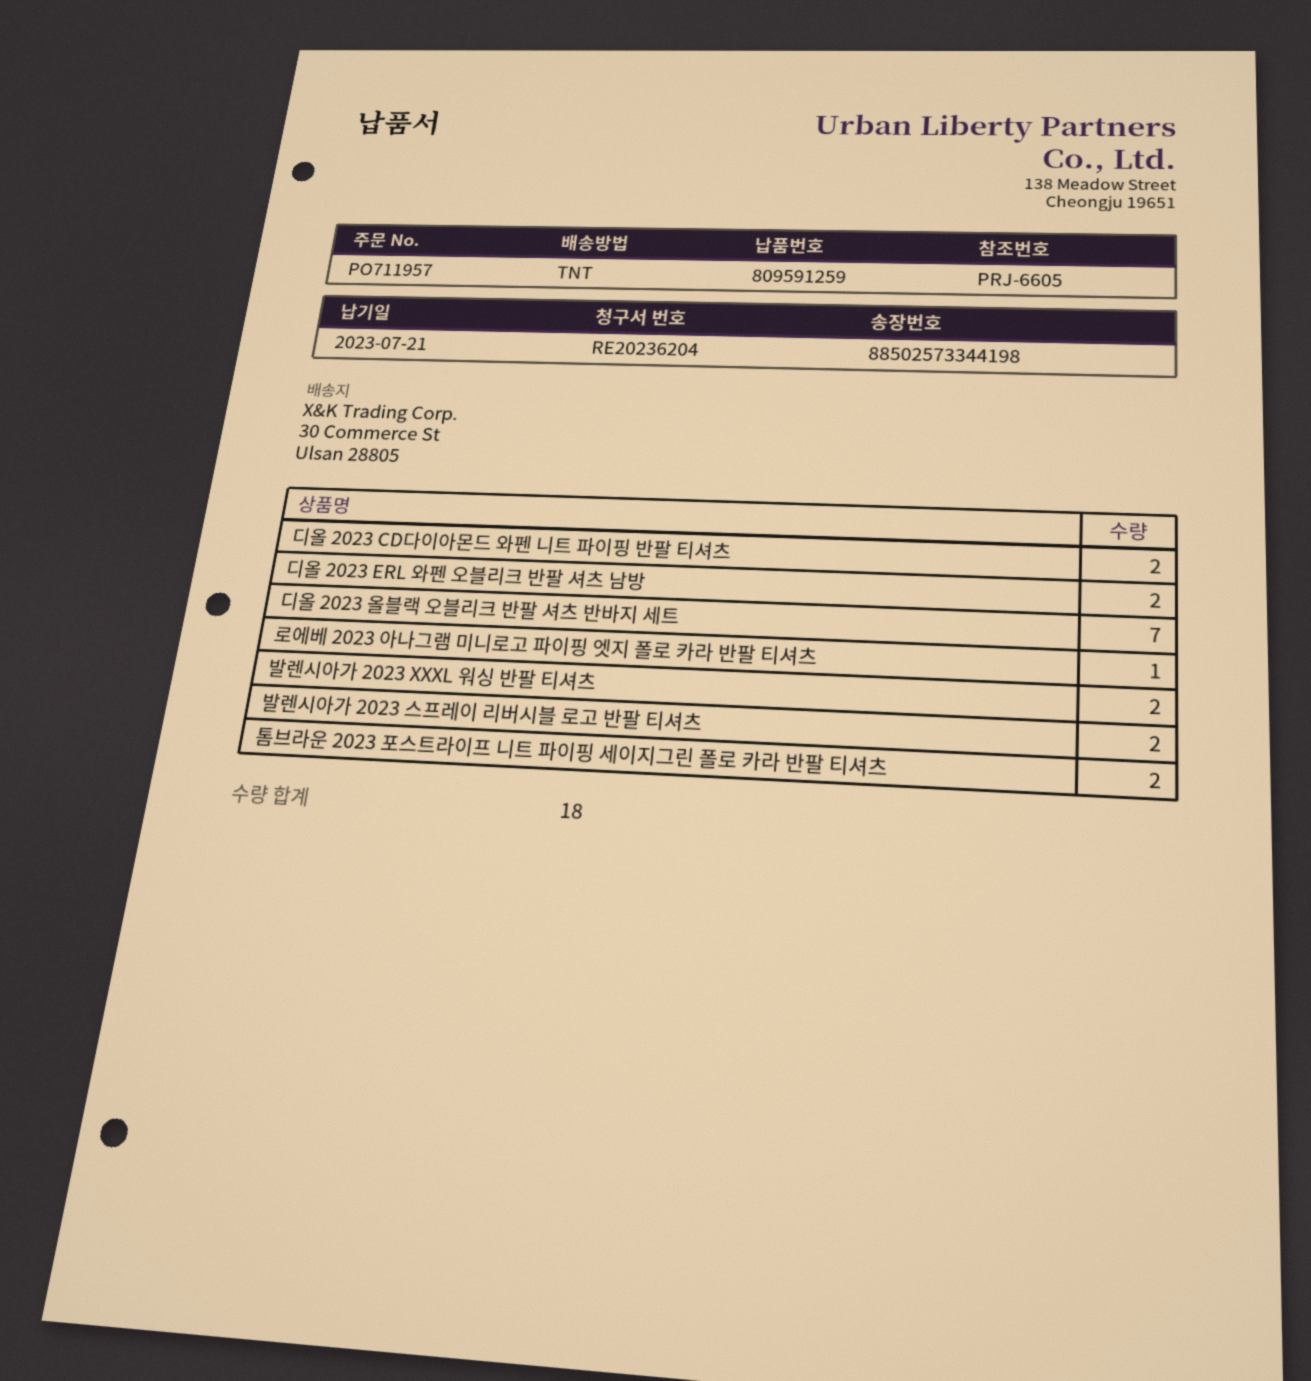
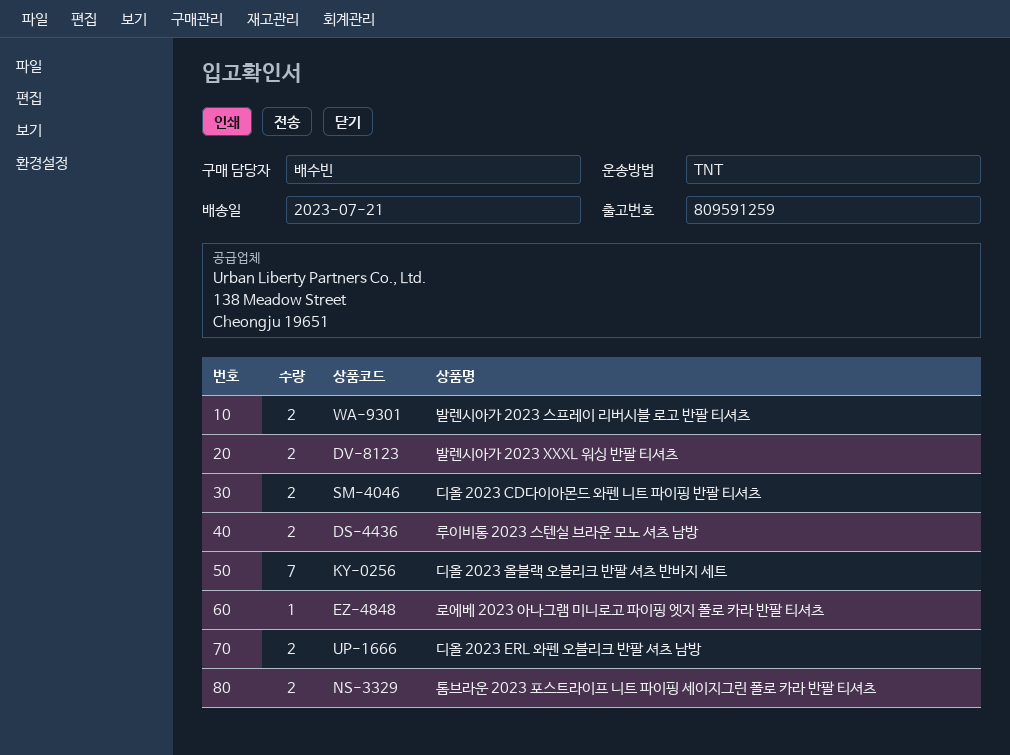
루이비통 2023 스텐실 브라운 모노 셔츠 남방: none -> 2

